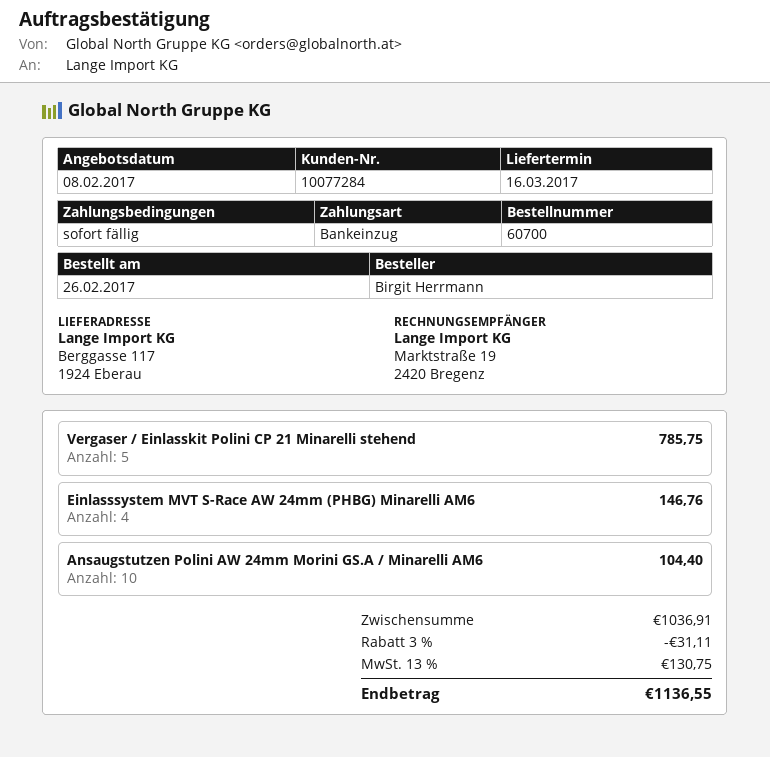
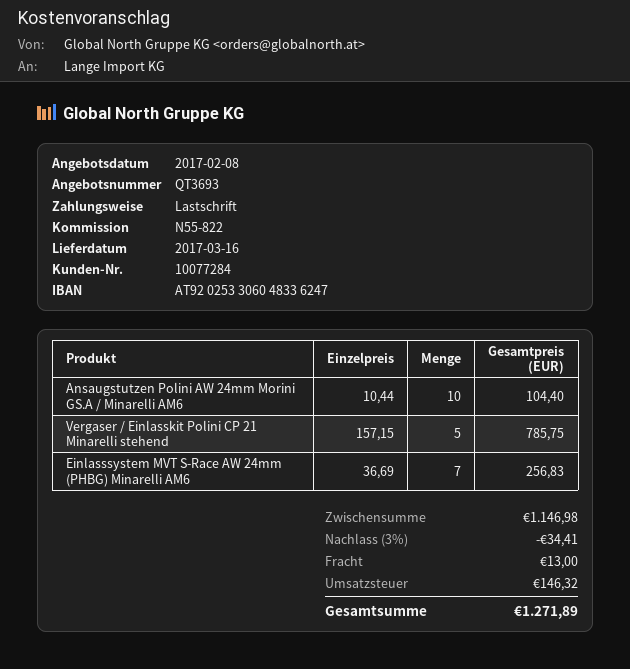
Einlasssystem MVT S-Race AW 24mm (PHBG) Minarelli AM6: 4 for 146.76 -> 7 for 256.83
subtotal: 1036.91 -> 1146.98
discount: 3% = 31.11 -> 3% = 34.41
shipping: none -> 13.00
tax: 130.75 -> 146.32
total: 1136.55 -> 1271.89

